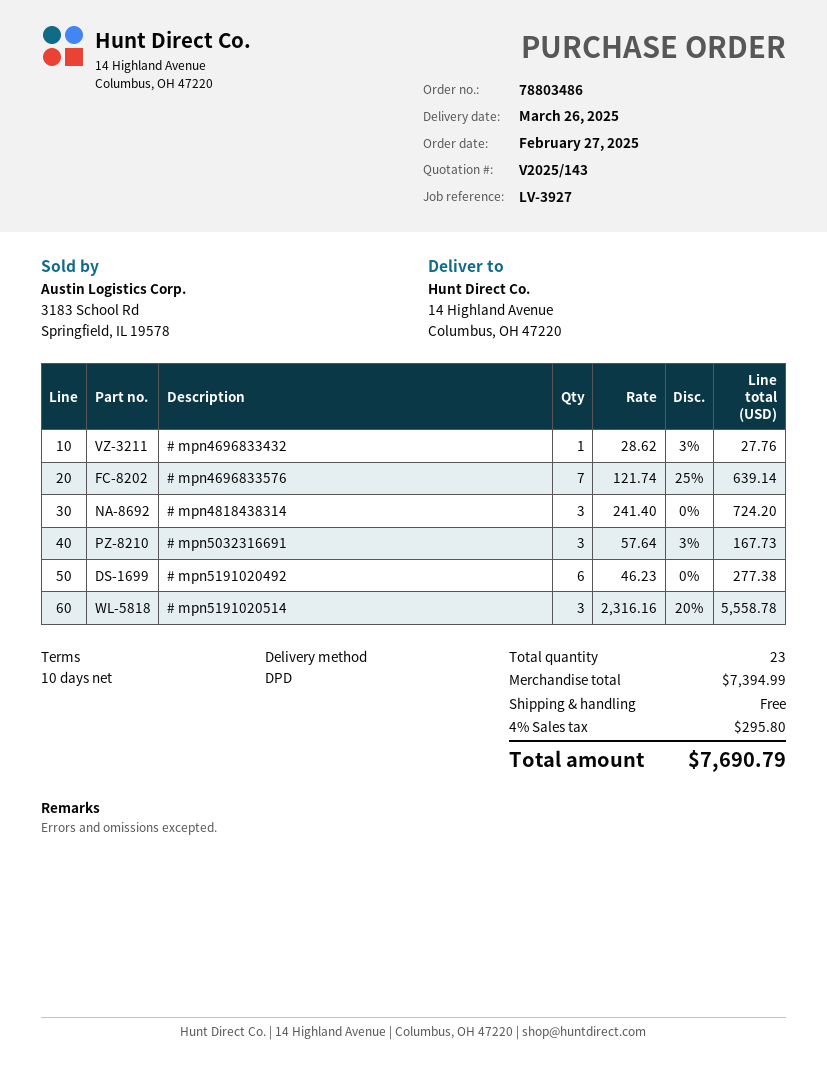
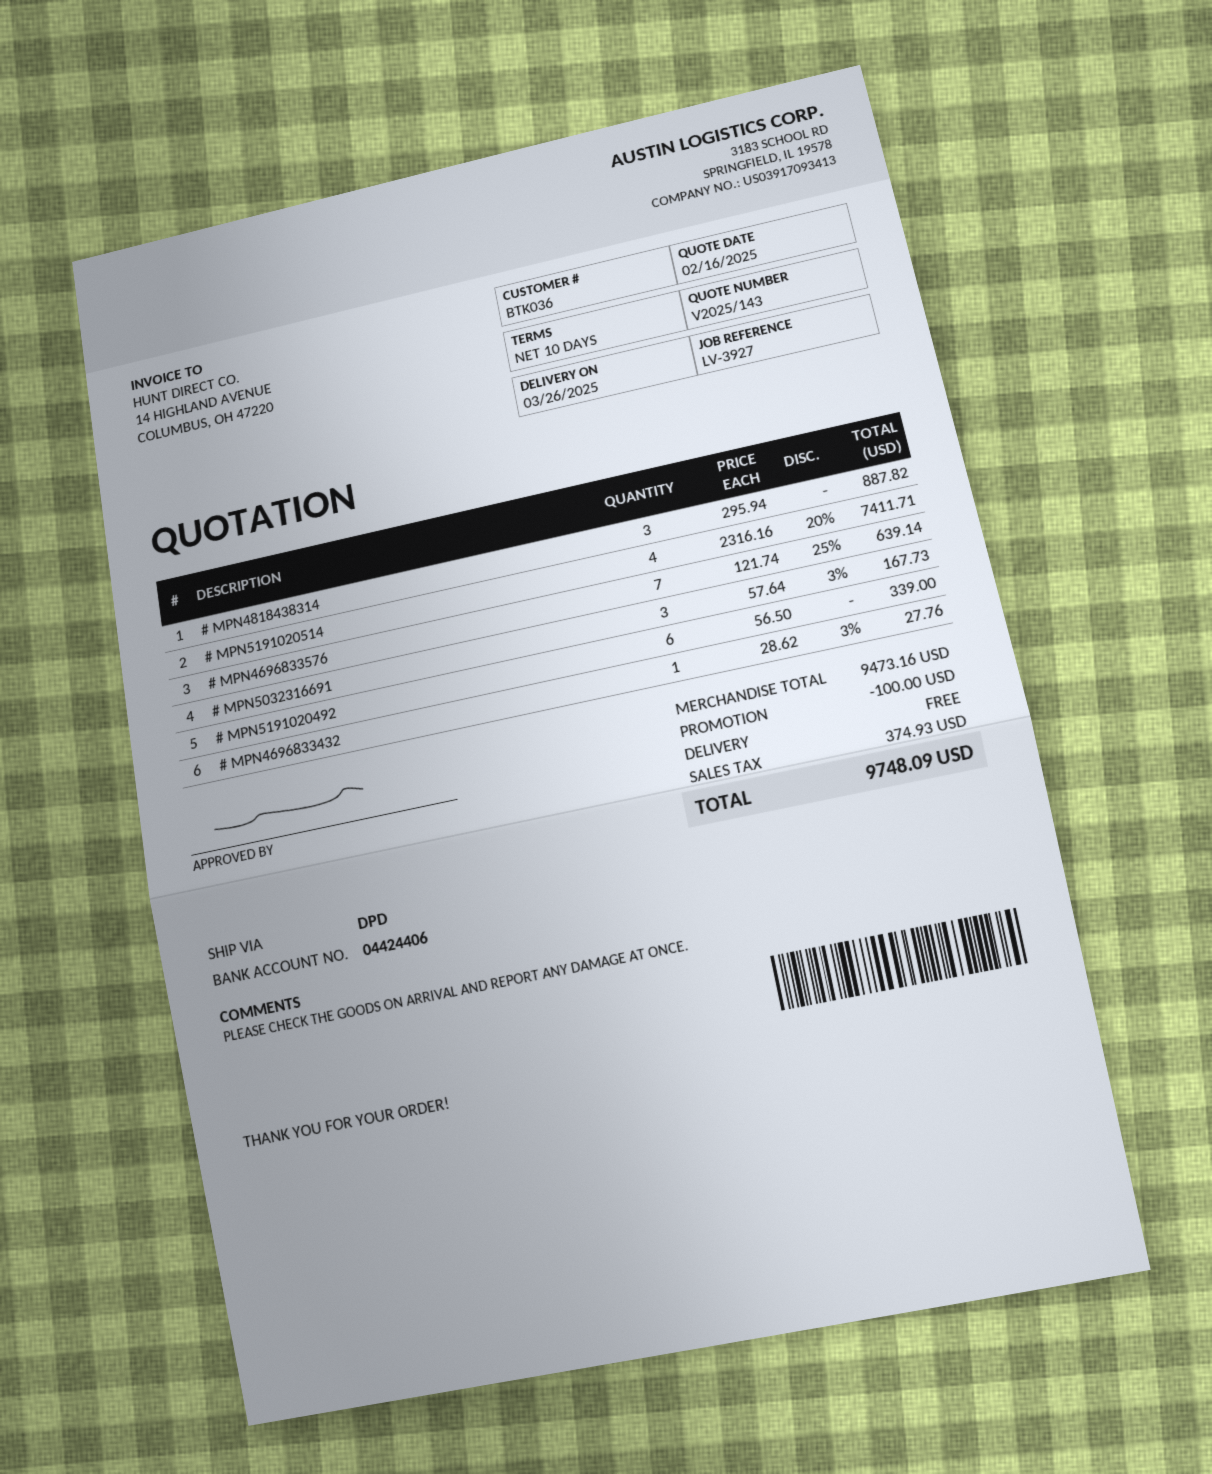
# mpn4818438314: 3 x 241.40 = 724.20 -> 3 x 295.94 = 887.82
# mpn5191020492: 6 x 46.23 = 277.38 -> 6 x 56.50 = 339.00
# mpn5191020514: 3 x 2316.16 - 20% = 5558.78 -> 4 x 2316.16 - 20% = 7411.71
subtotal: 7394.99 -> 9473.16
discount: none -> 100.00
tax: 295.80 -> 374.93
total: 7690.79 -> 9748.09

